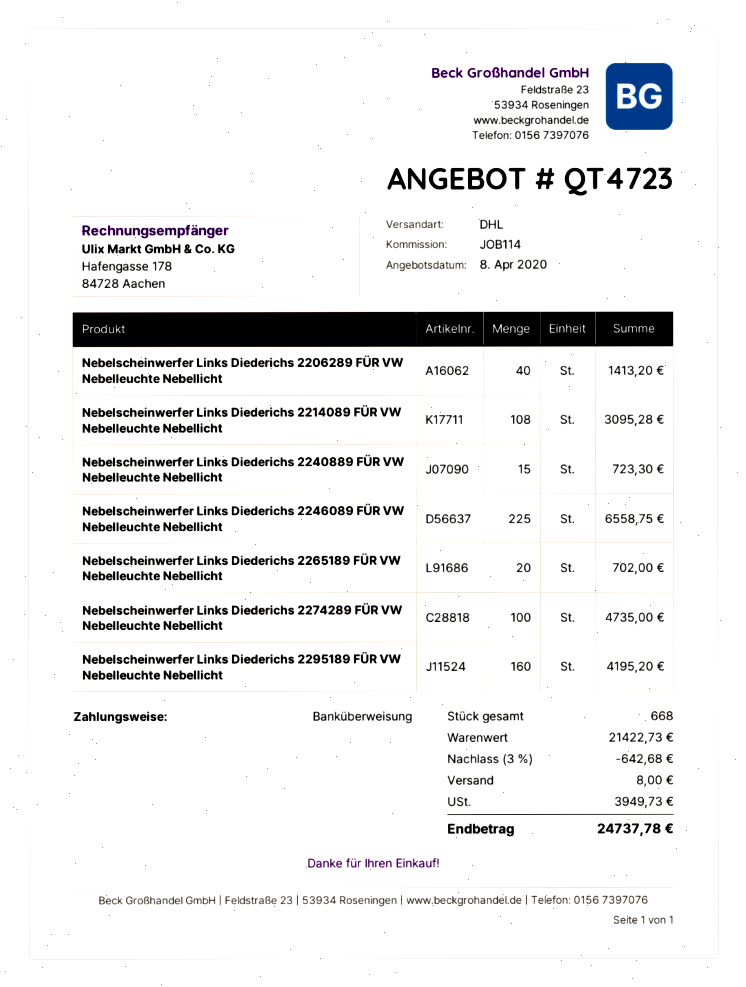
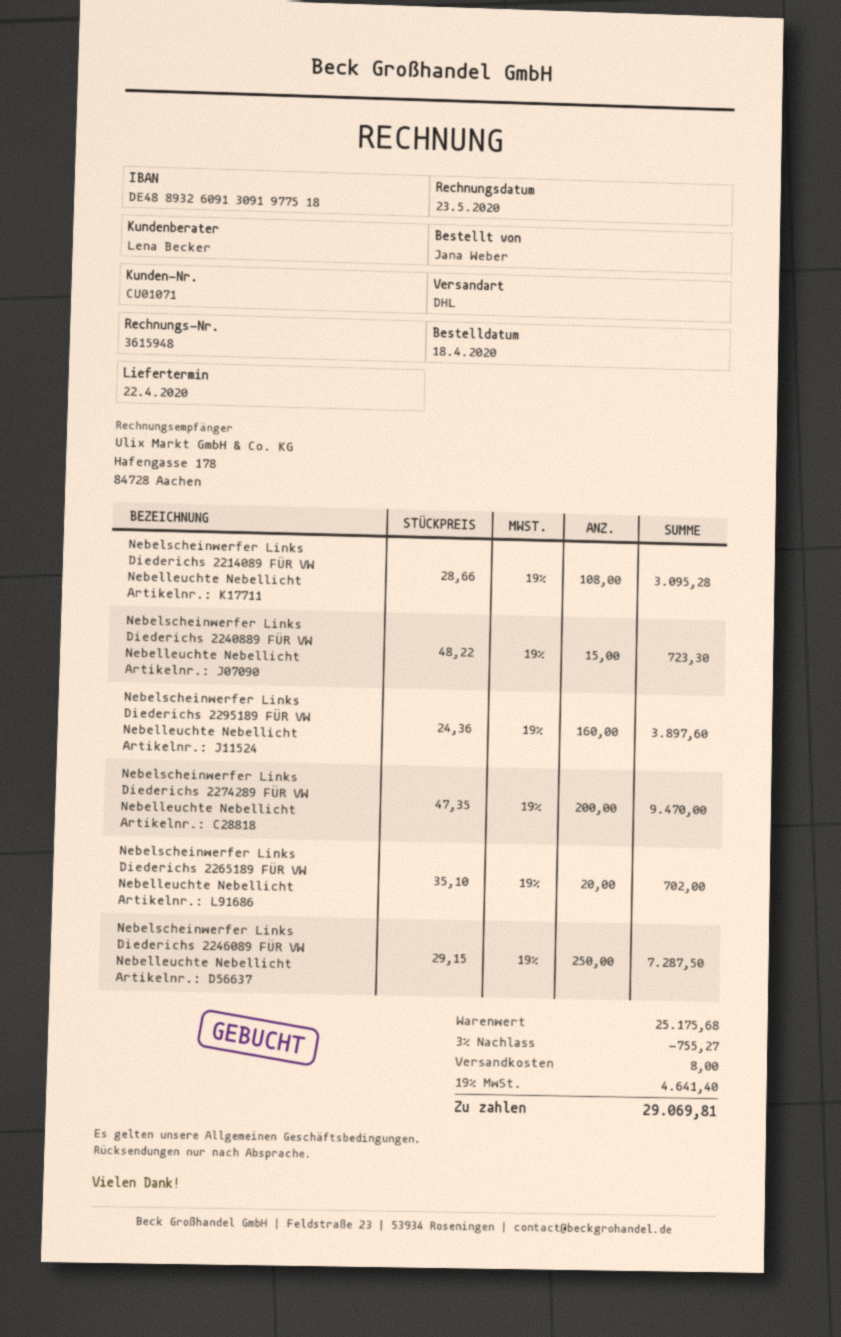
Nebelscheinwerfer Links Diederichs 2206289 FÜR VW Nebelleuchte Nebellicht: 40 for 1413.20 -> none
Nebelscheinwerfer Links Diederichs 2246089 FÜR VW Nebelleuchte Nebellicht: 225 for 6558.75 -> 250 for 7287.50
Nebelscheinwerfer Links Diederichs 2274289 FÜR VW Nebelleuchte Nebellicht: 100 for 4735.00 -> 200 for 9470.00
Nebelscheinwerfer Links Diederichs 2295189 FÜR VW Nebelleuchte Nebellicht: 160 for 4195.20 -> 160 for 3897.60
subtotal: 21422.73 -> 25175.68
discount: 3% = 642.68 -> 3% = 755.27
tax: 3949.73 -> 4641.40
total: 24737.78 -> 29069.81

